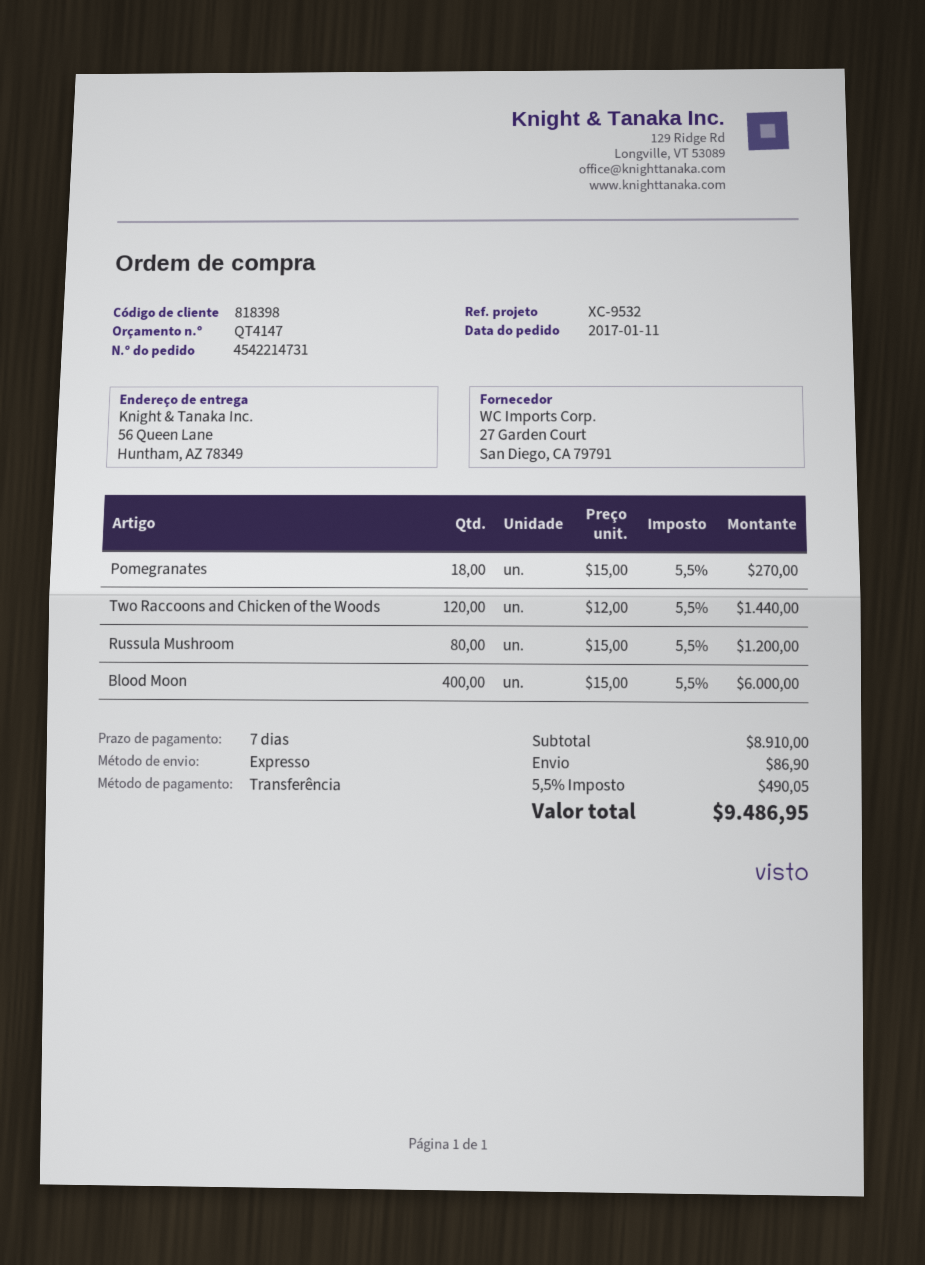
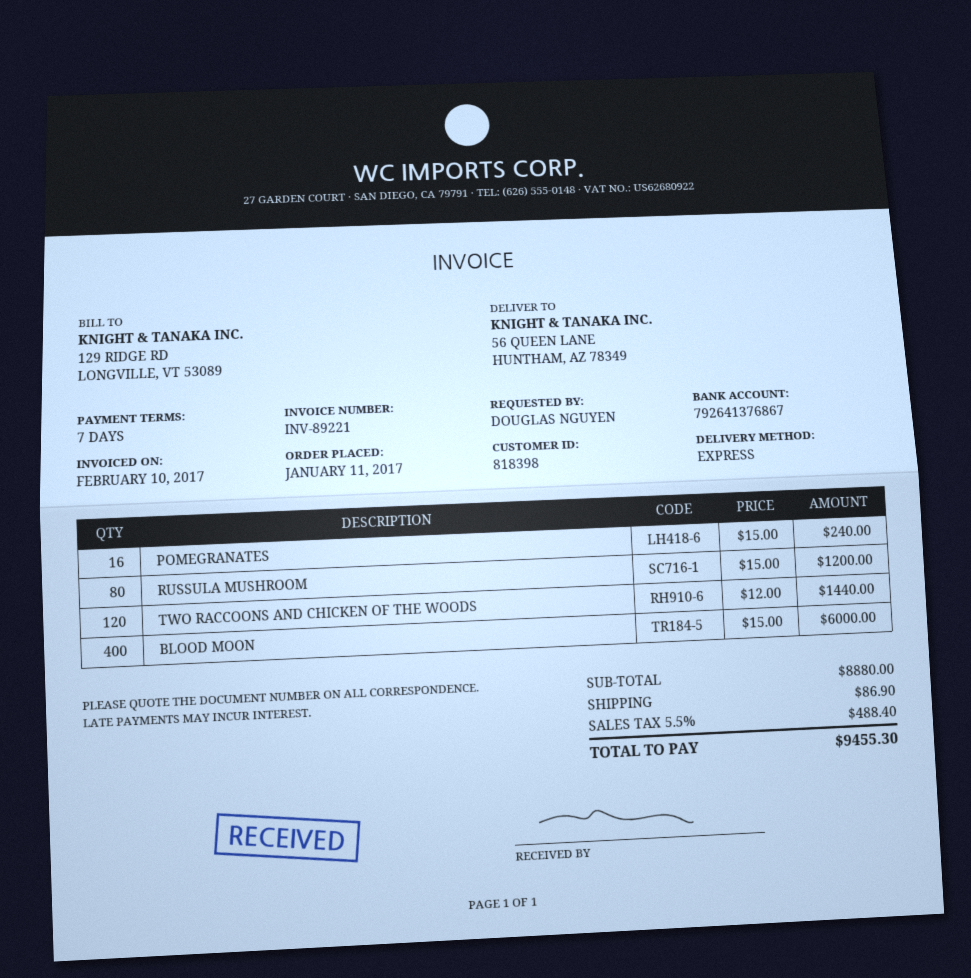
Pomegranates: 18 x 15.00 = 270.00 -> 16 x 15.00 = 240.00
subtotal: 8910.00 -> 8880.00
tax: 5.5% = 490.05 -> 5.5% = 488.40
total: 9486.95 -> 9455.30

